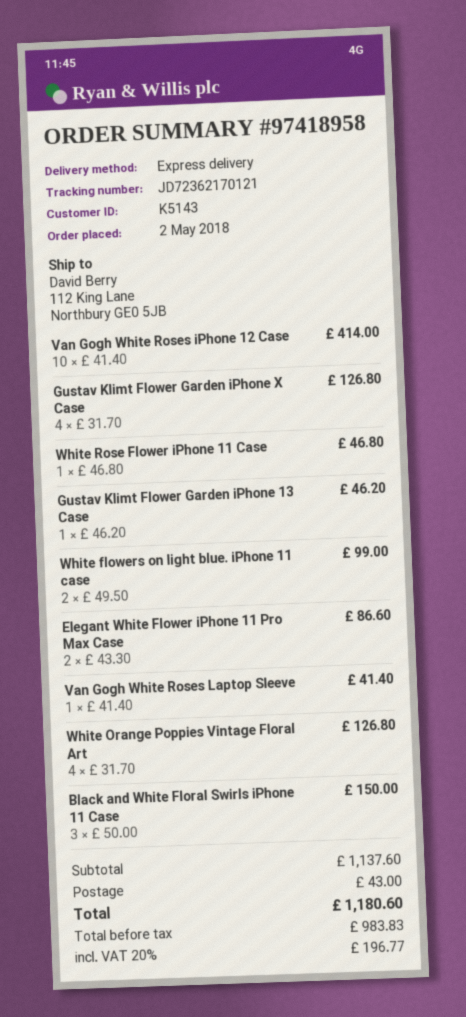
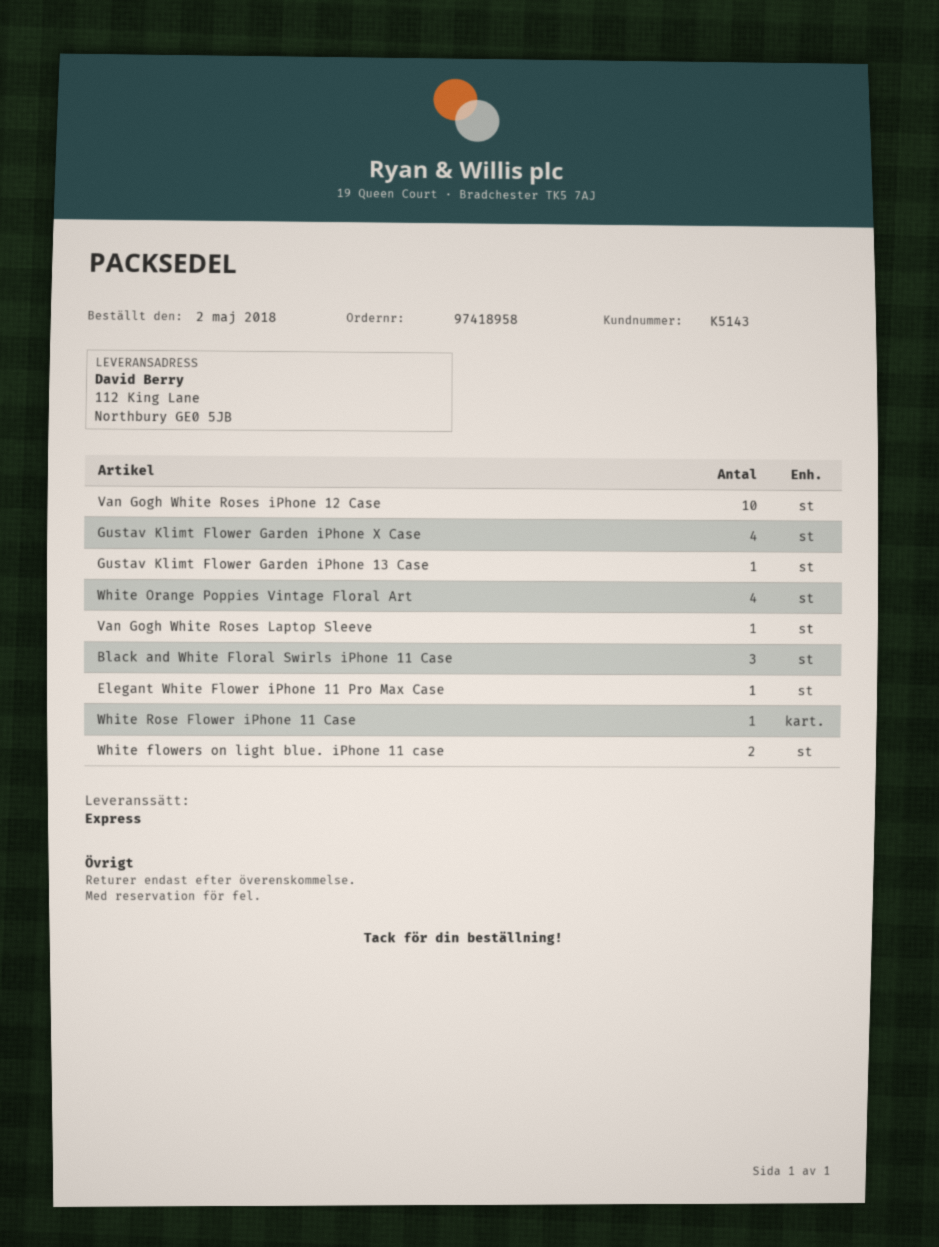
Elegant White Flower iPhone 11 Pro Max Case: 2 -> 1

